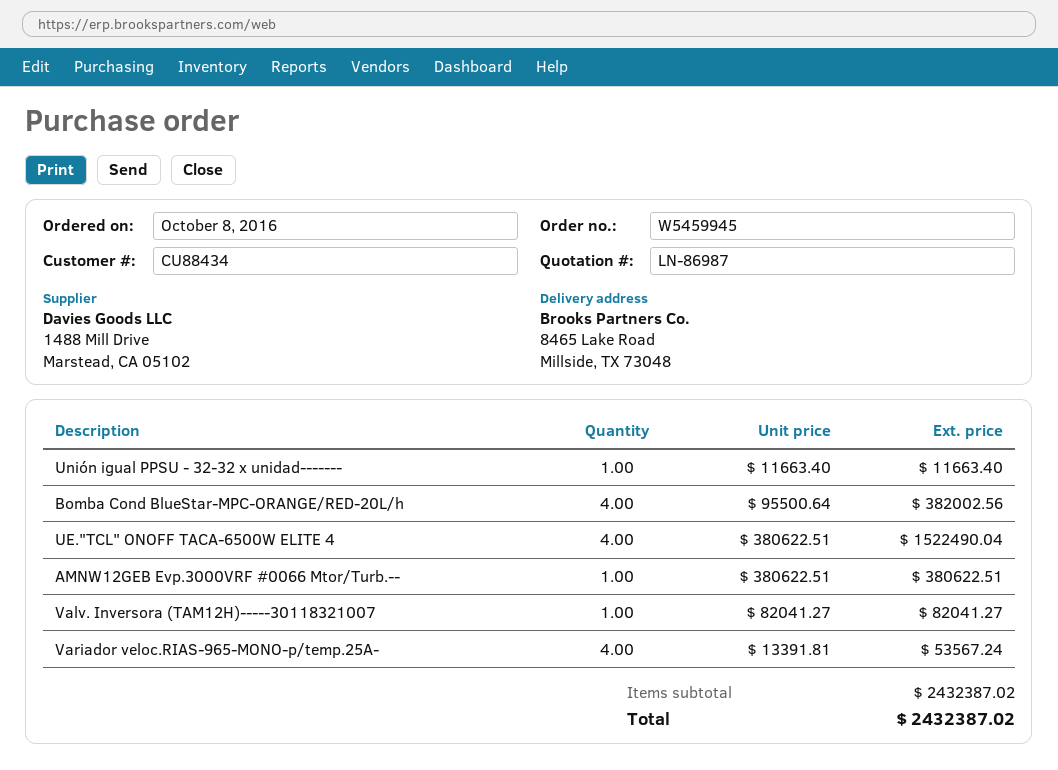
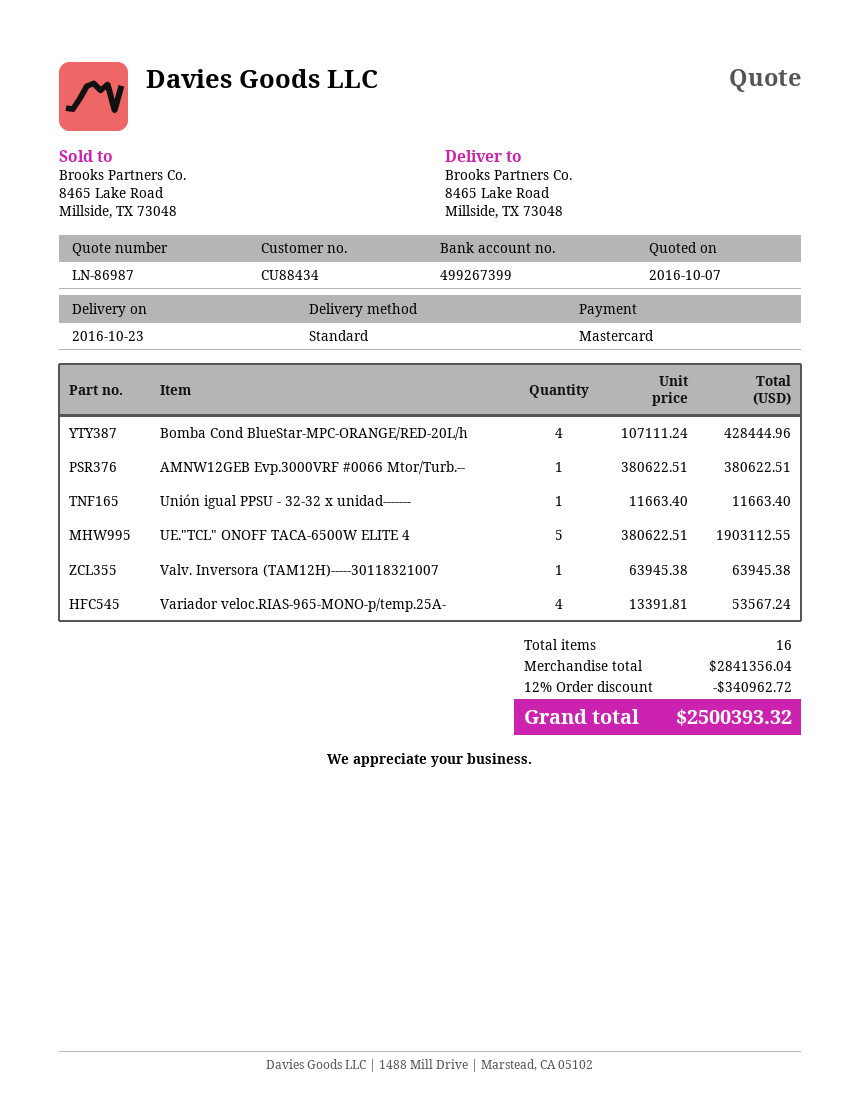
Bomba Cond BlueStar-MPC-ORANGE/RED-20L/h: 4 x 95500.64 = 382002.56 -> 4 x 107111.24 = 428444.96
UE."TCL" ONOFF TACA-6500W ELITE 4: 4 x 380622.51 = 1522490.04 -> 5 x 380622.51 = 1903112.55
Valv. Inversora (TAM12H)-----30118321007: 1 x 82041.27 = 82041.27 -> 1 x 63945.38 = 63945.38
subtotal: 2432387.02 -> 2841356.04
discount: none -> 12% = 340962.72
total: 2432387.02 -> 2500393.32

